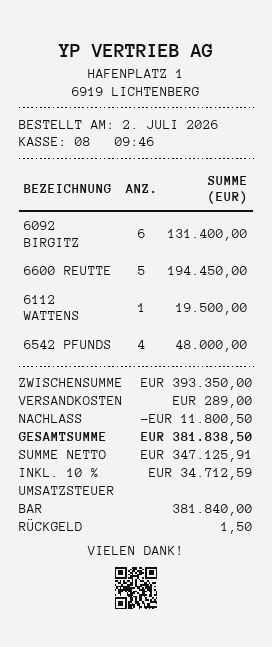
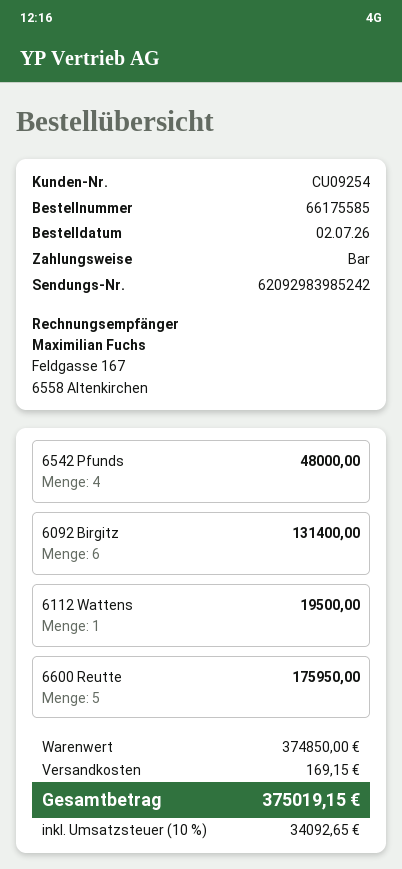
6600 REUTTE: 5 for 194450.00 -> 5 for 175950.00
subtotal: 393350.00 -> 374850.00
discount: 11800.50 -> none
shipping: 289.00 -> 169.15
tax: 10% = 34712.59 -> 10% = 34092.65
total: 381838.50 -> 375019.15

